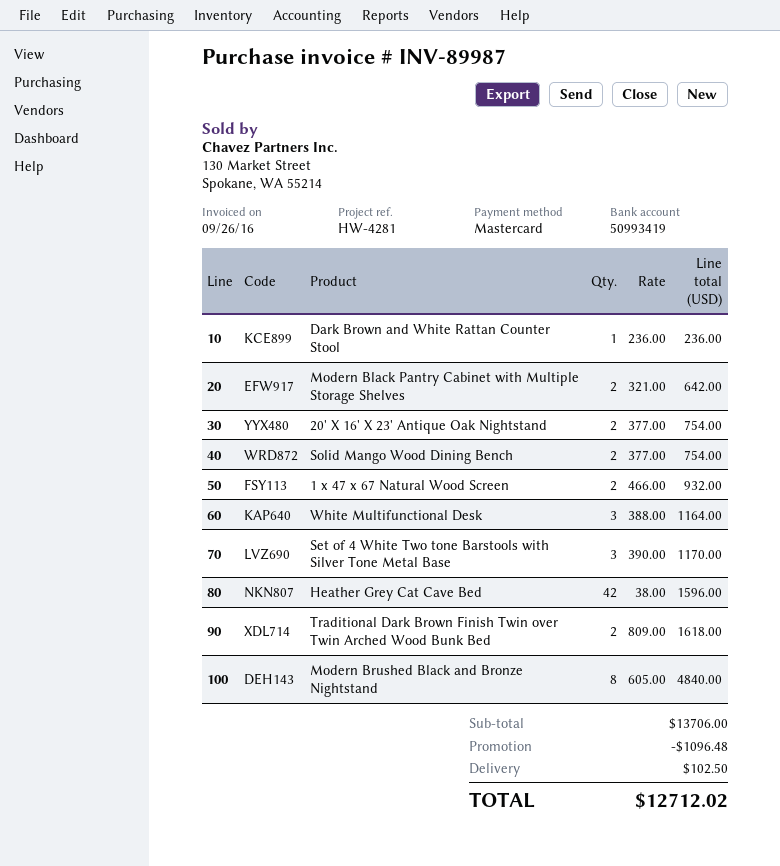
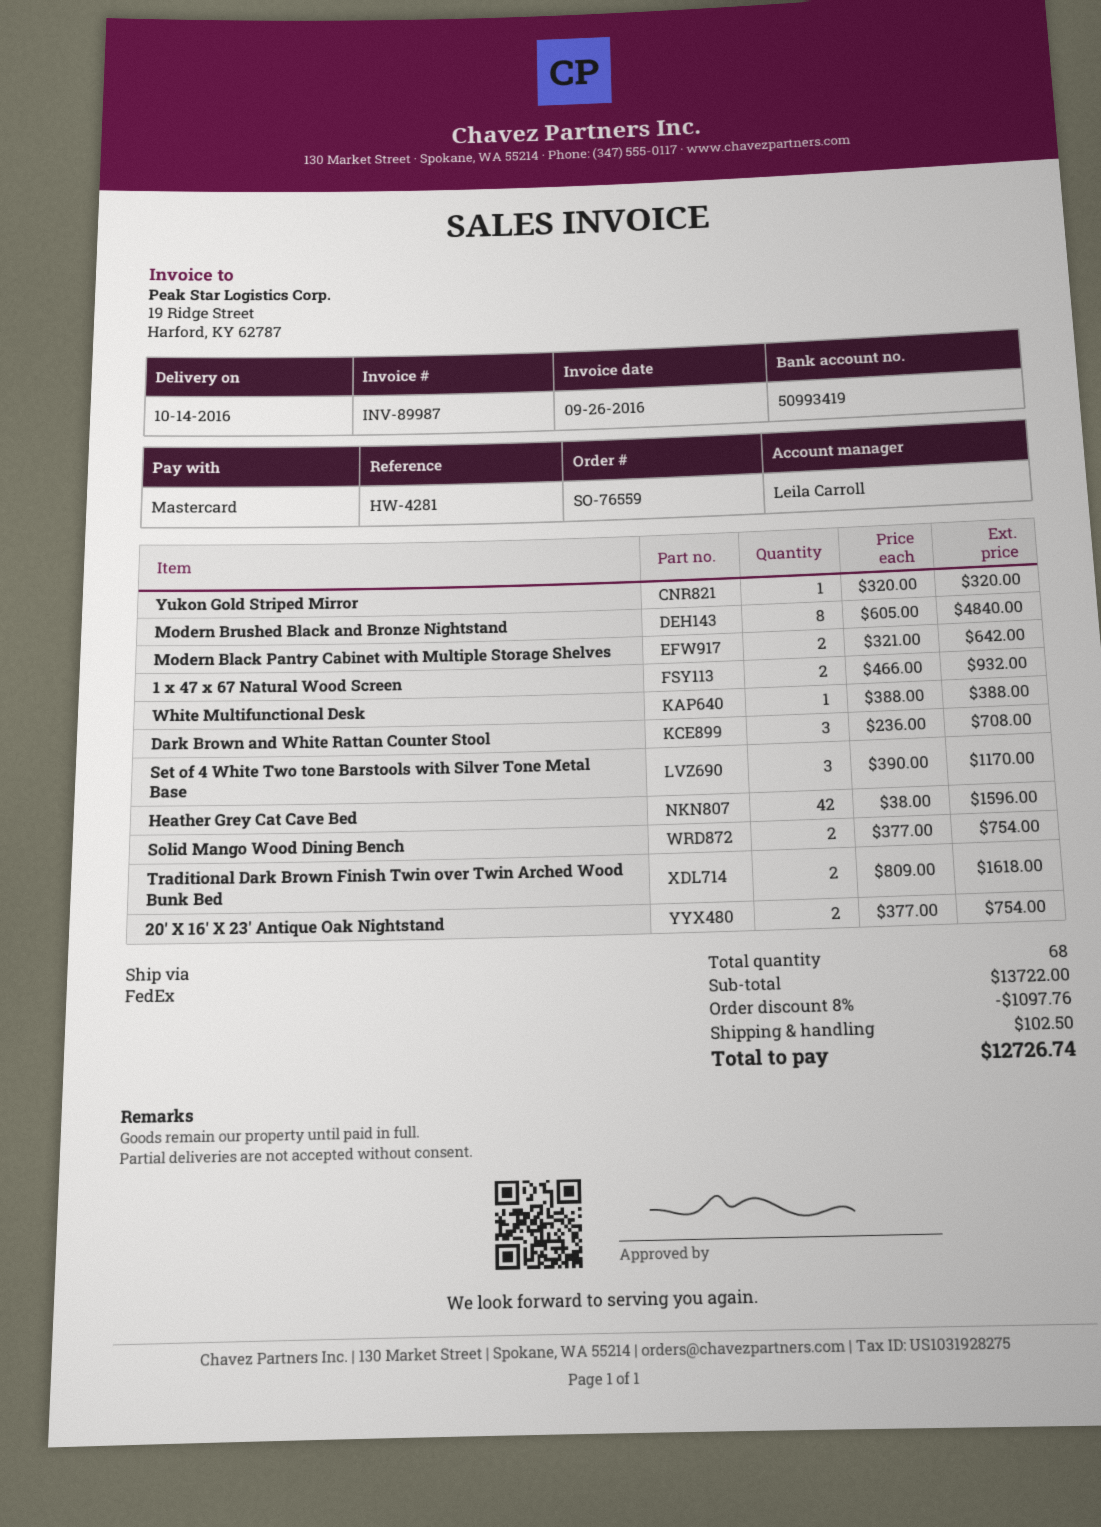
Dark Brown and White Rattan Counter Stool: 1 x 236.00 = 236.00 -> 3 x 236.00 = 708.00
White Multifunctional Desk: 3 x 388.00 = 1164.00 -> 1 x 388.00 = 388.00
Yukon Gold Striped Mirror: none -> 1 x 320.00 = 320.00
subtotal: 13706.00 -> 13722.00
discount: 1096.48 -> 1097.76
total: 12712.02 -> 12726.74

